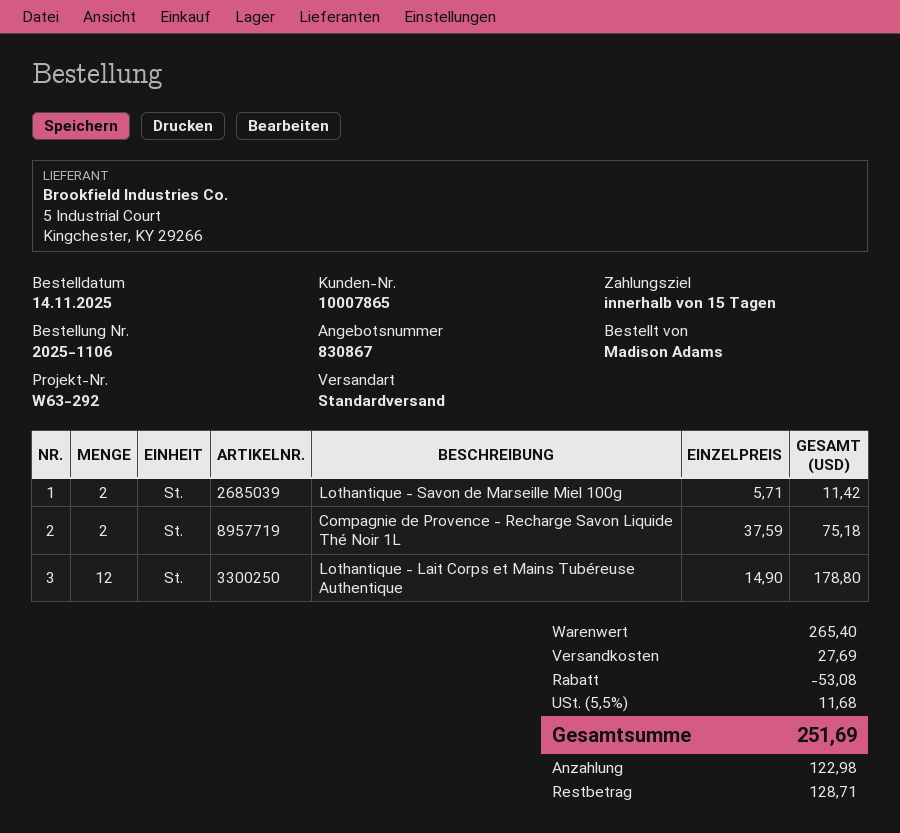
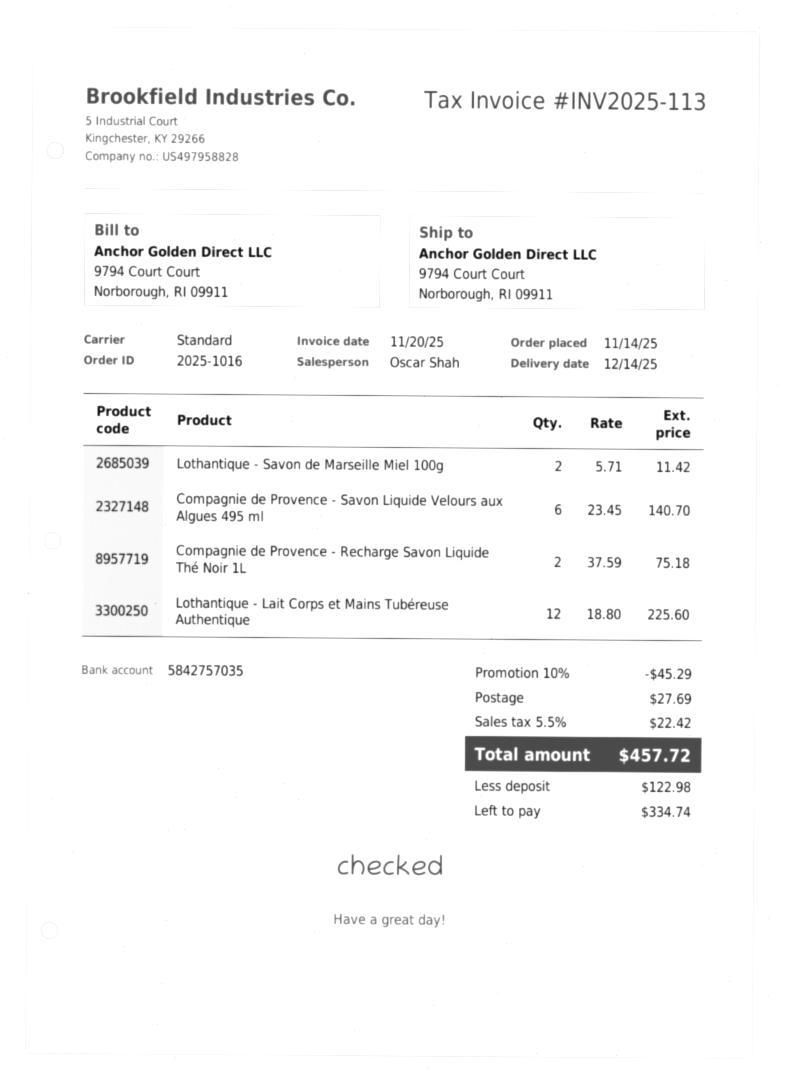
order number: 2025-1106 -> 2025-1016
Lothantique - Lait Corps et Mains Tubéreuse Authentique: 12 x 14.90 = 178.80 -> 12 x 18.80 = 225.60
Compagnie de Provence - Savon Liquide Velours aux Algues 495 ml: none -> 6 x 23.45 = 140.70
discount: 53.08 -> 45.29
tax: 5.5% = 11.68 -> 5.5% = 22.42
total: 251.69 -> 457.72
balance: 128.71 -> 334.74

